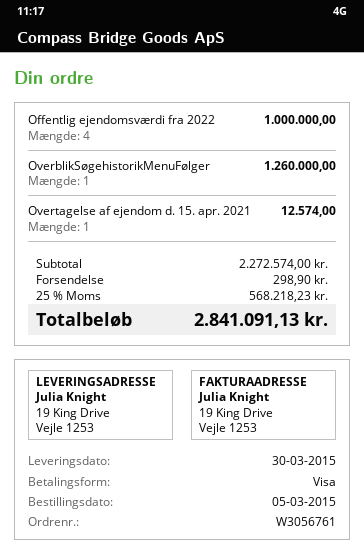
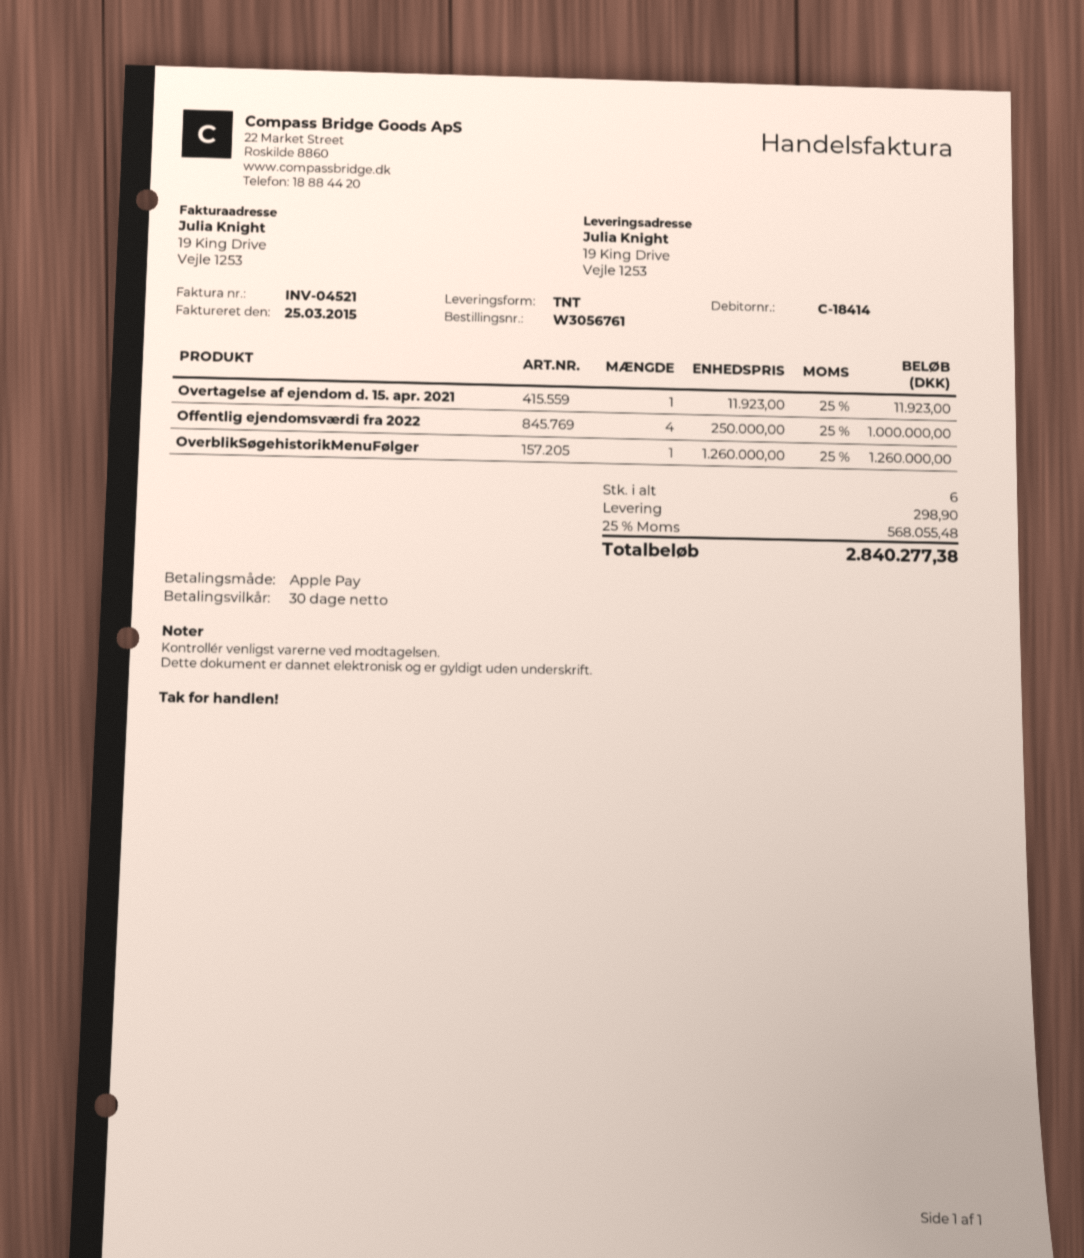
payment method: Visa -> Apple Pay
Overtagelse af ejendom d. 15. apr. 2021: 1 for 12574.00 -> 1 for 11923.00
tax: 25% = 568218.23 -> 25% = 568055.48
total: 2841091.13 -> 2840277.38

